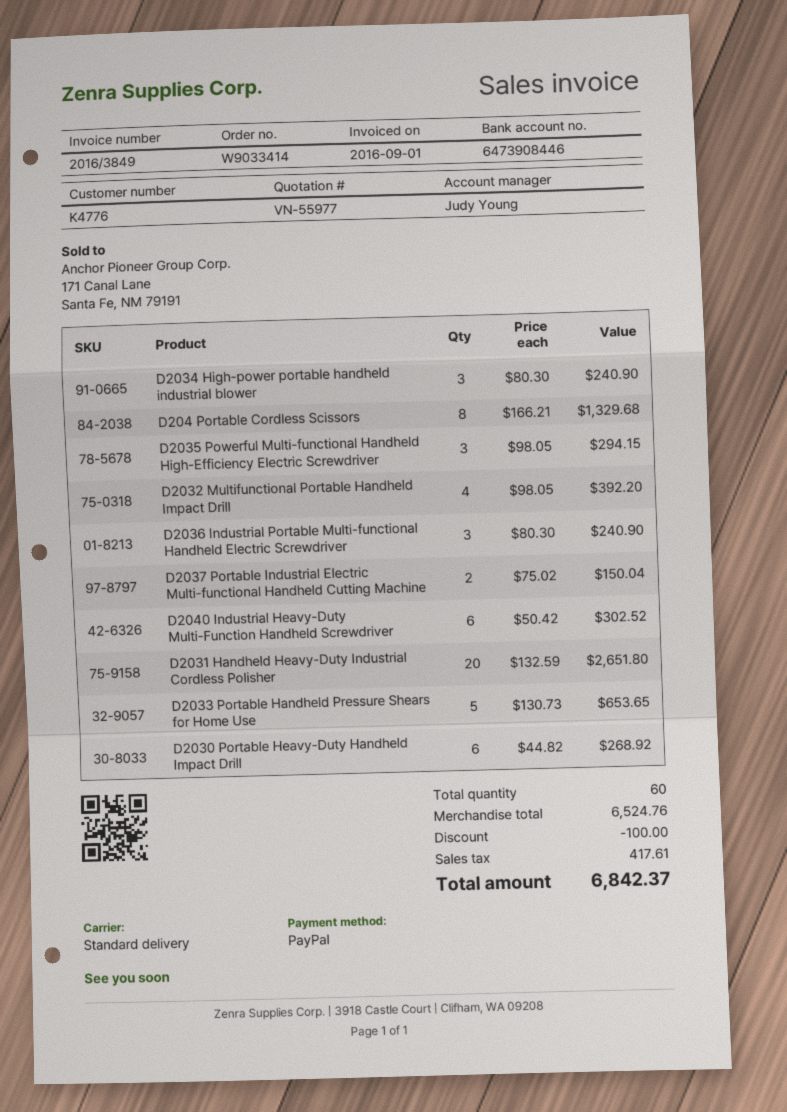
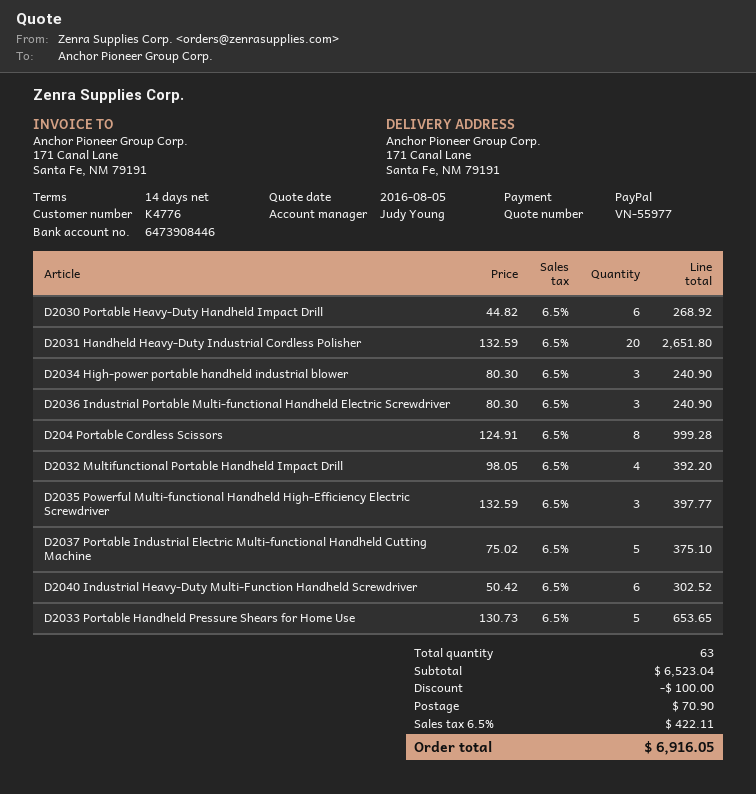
D204 Portable Cordless Scissors: 8 x 166.21 = 1329.68 -> 8 x 124.91 = 999.28
D2035 Powerful Multi-functional Handheld High-Efficiency Electric Screwdriver: 3 x 98.05 = 294.15 -> 3 x 132.59 = 397.77
D2037 Portable Industrial Electric Multi-functional Handheld Cutting Machine: 2 x 75.02 = 150.04 -> 5 x 75.02 = 375.10
total quantity: 60 -> 63
subtotal: 6524.76 -> 6523.04
shipping: none -> 70.90
tax: 417.61 -> 422.11
total: 6842.37 -> 6916.05

